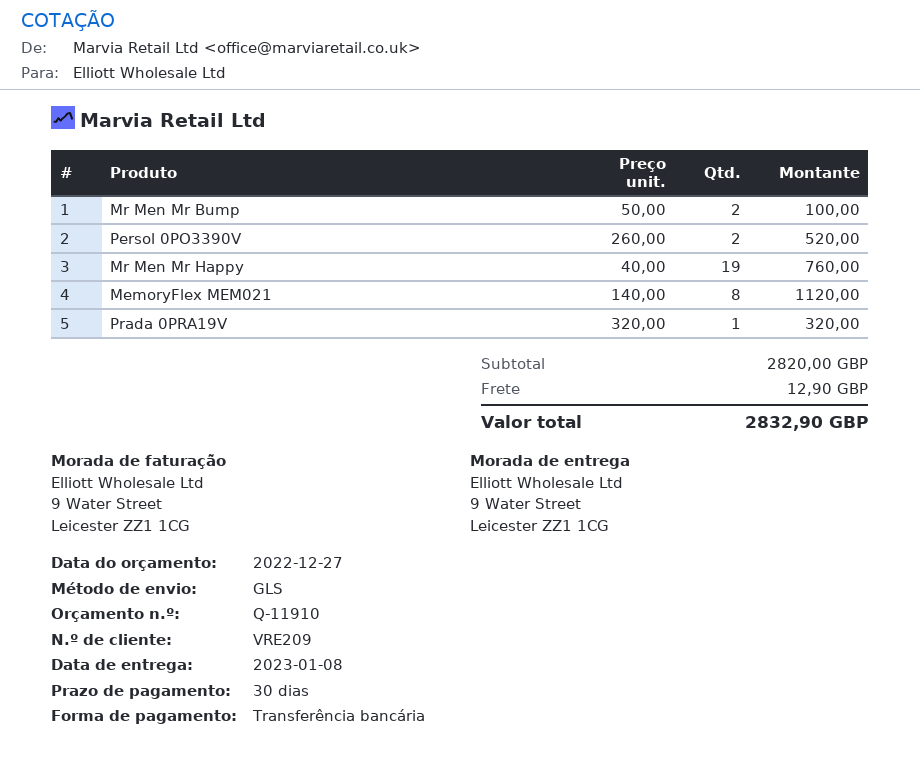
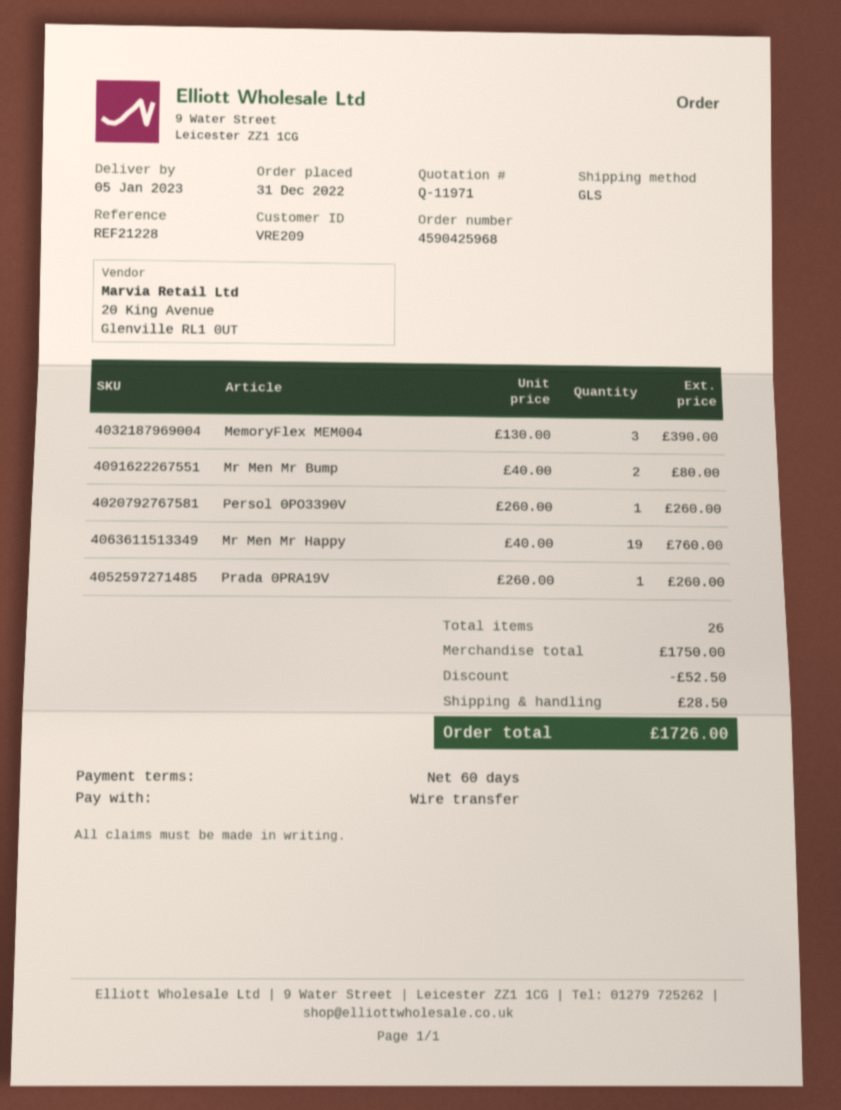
quote number: Q-11910 -> Q-11971
delivery date: 2023-01-08 -> 2023-01-05
payment terms: 30 days -> 60 days
Mr Men Mr Bump: 2 x 50.00 = 100.00 -> 2 x 40.00 = 80.00
Persol 0PO3390V: 2 x 260.00 = 520.00 -> 1 x 260.00 = 260.00
MemoryFlex MEM021: 8 x 140.00 = 1120.00 -> none
Prada 0PRA19V: 1 x 320.00 = 320.00 -> 1 x 260.00 = 260.00
MemoryFlex MEM004: none -> 3 x 130.00 = 390.00
subtotal: 2820.00 -> 1750.00
discount: none -> 52.50
shipping: 12.90 -> 28.50
total: 2832.90 -> 1726.00

